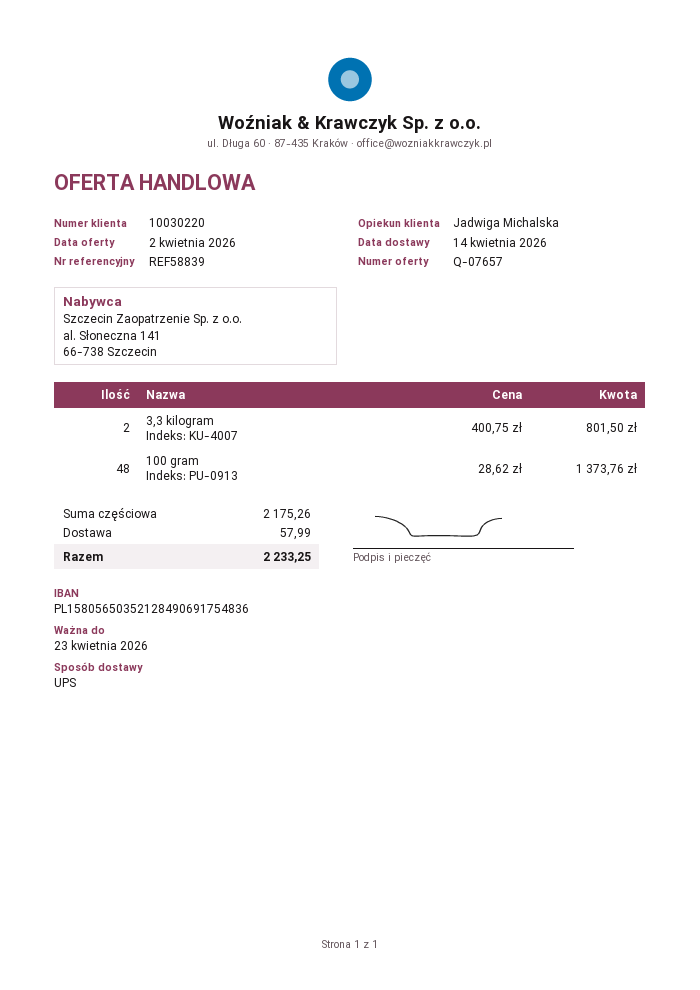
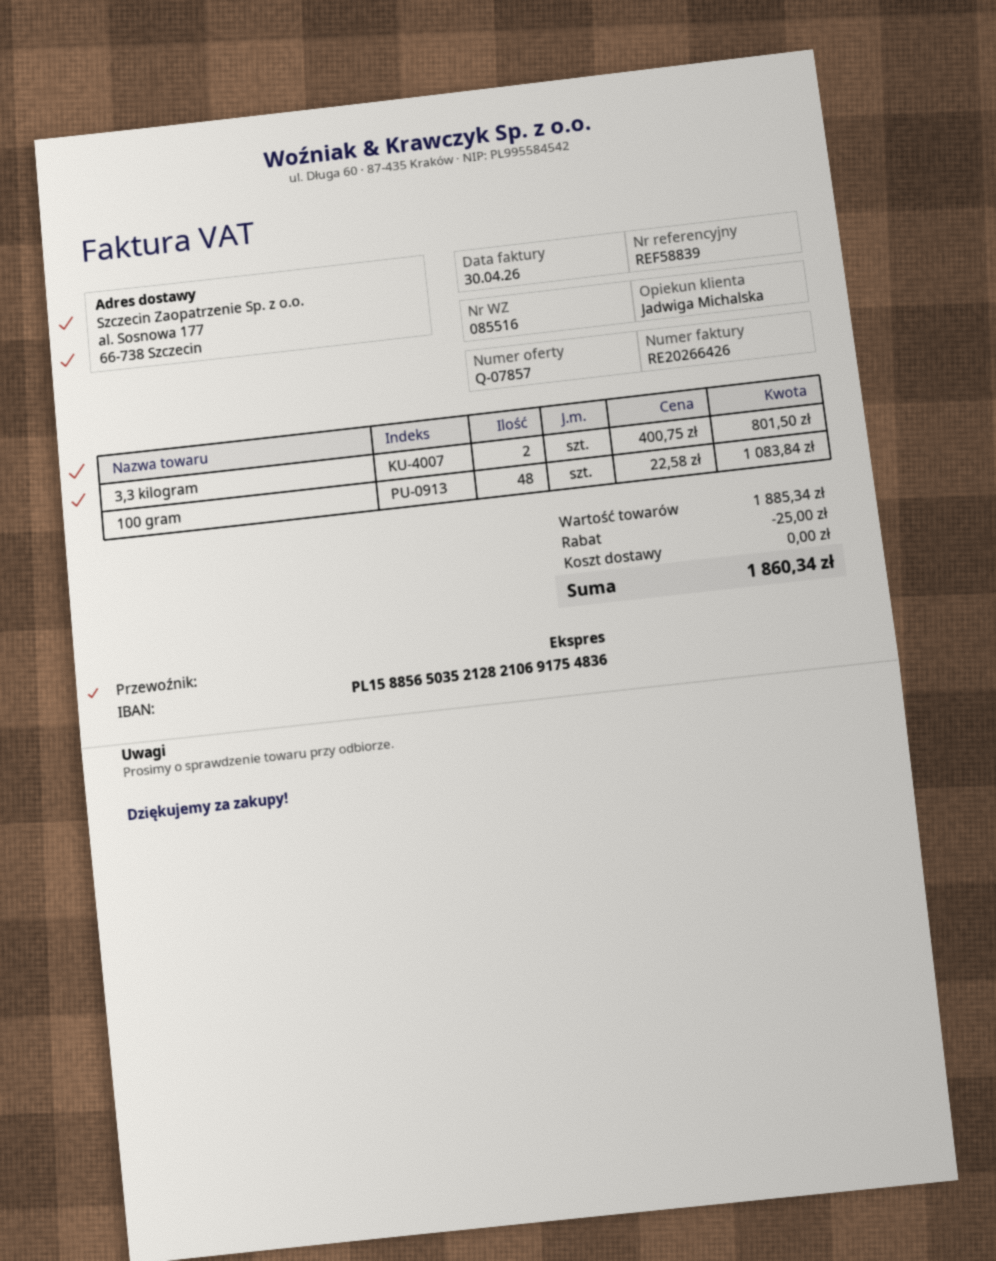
quote number: Q-07657 -> Q-07857
bank account: PL15805650352128490691754836 -> PL15885650352128210691754836
shipping method: UPS -> express
100 gram: 48 x 28.62 = 1373.76 -> 48 x 22.58 = 1083.84
subtotal: 2175.26 -> 1885.34
discount: none -> 25.00
shipping: 57.99 -> 0.00
total: 2233.25 -> 1860.34

